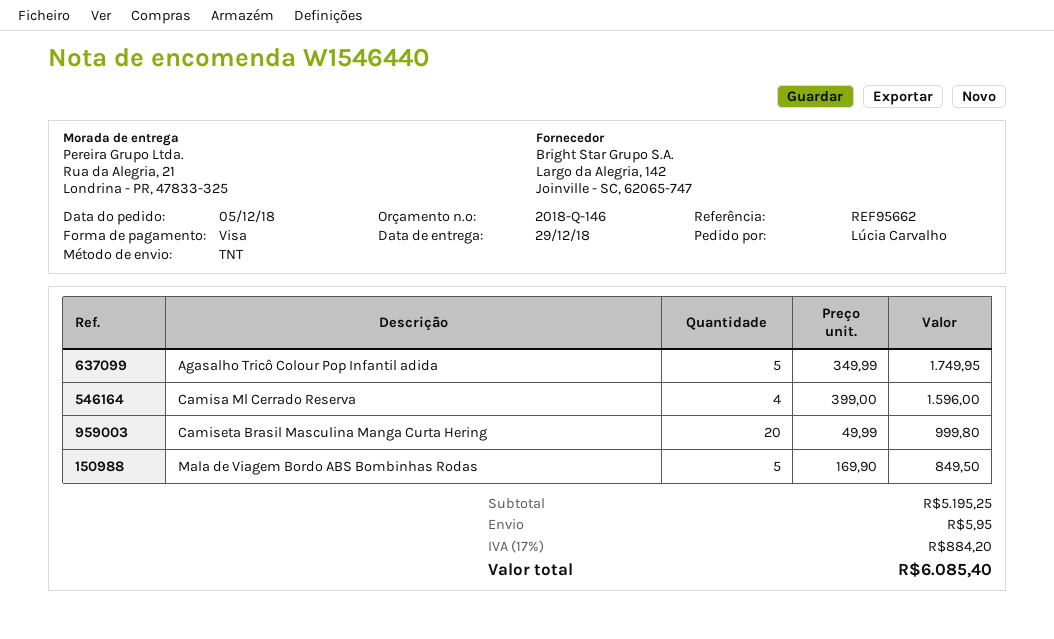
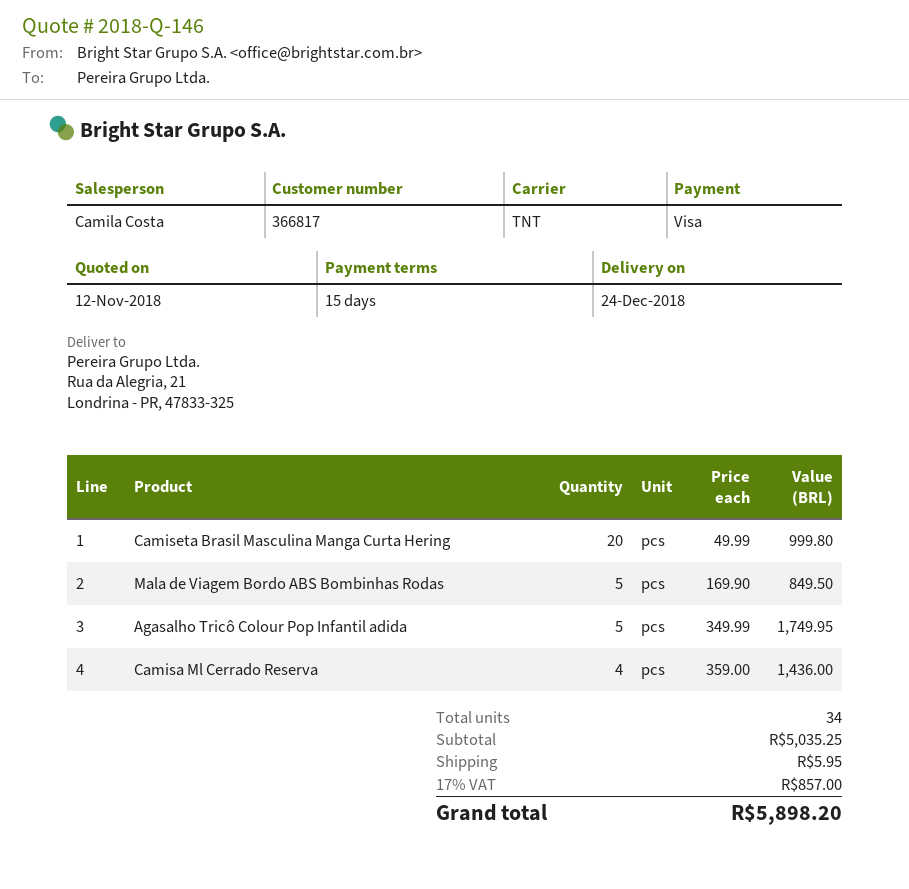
delivery date: 2018-12-29 -> 2018-12-24
Camisa Ml Cerrado Reserva: 4 x 399.00 = 1596.00 -> 4 x 359.00 = 1436.00
subtotal: 5195.25 -> 5035.25
tax: 17% = 884.20 -> 17% = 857.00
total: 6085.40 -> 5898.20

